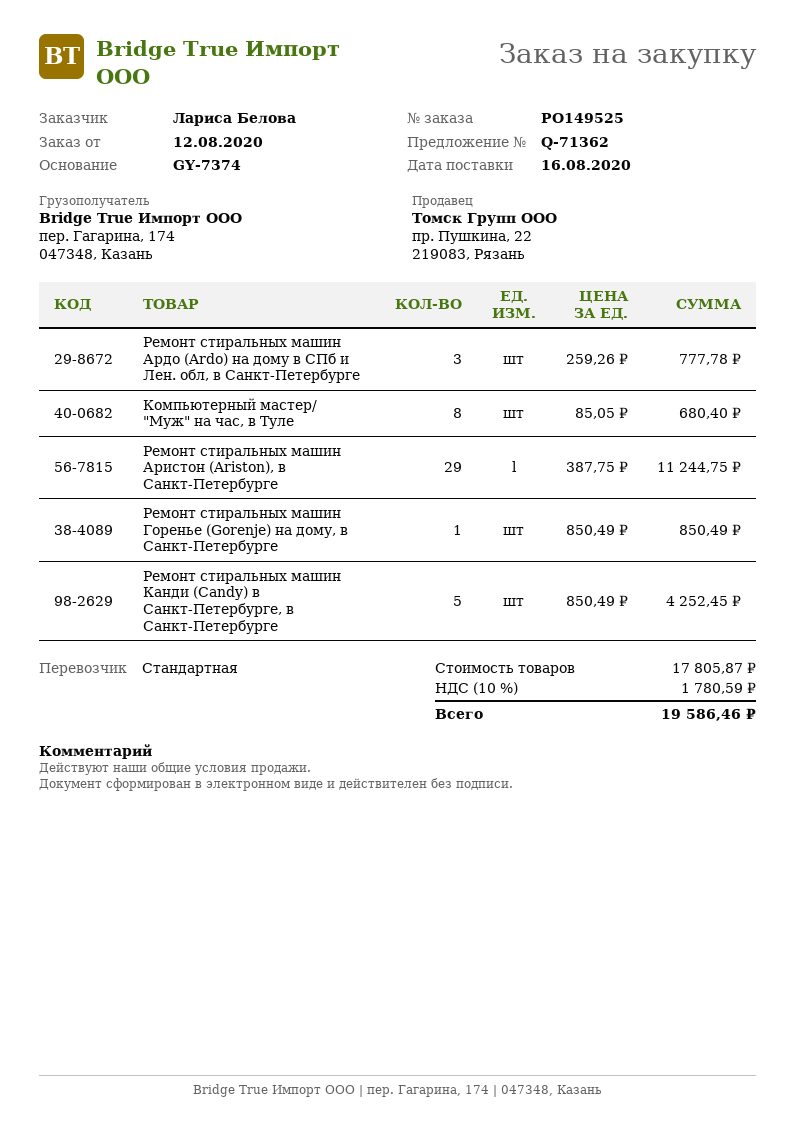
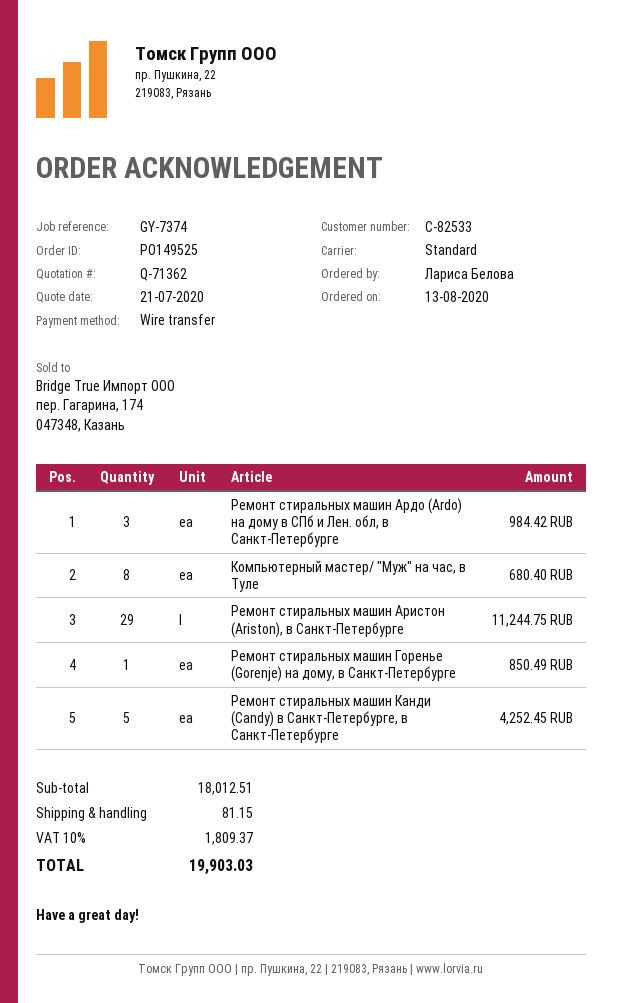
order date: 2020-08-12 -> 2020-08-13
Ремонт стиральных машин Ардо (Ardo) на дому в СПб и Лен. обл, в Санкт-Петербурге: 3 for 777.78 -> 3 for 984.42
subtotal: 17805.87 -> 18012.51
shipping: none -> 81.15
tax: 10% = 1780.59 -> 10% = 1809.37
total: 19586.46 -> 19903.03

